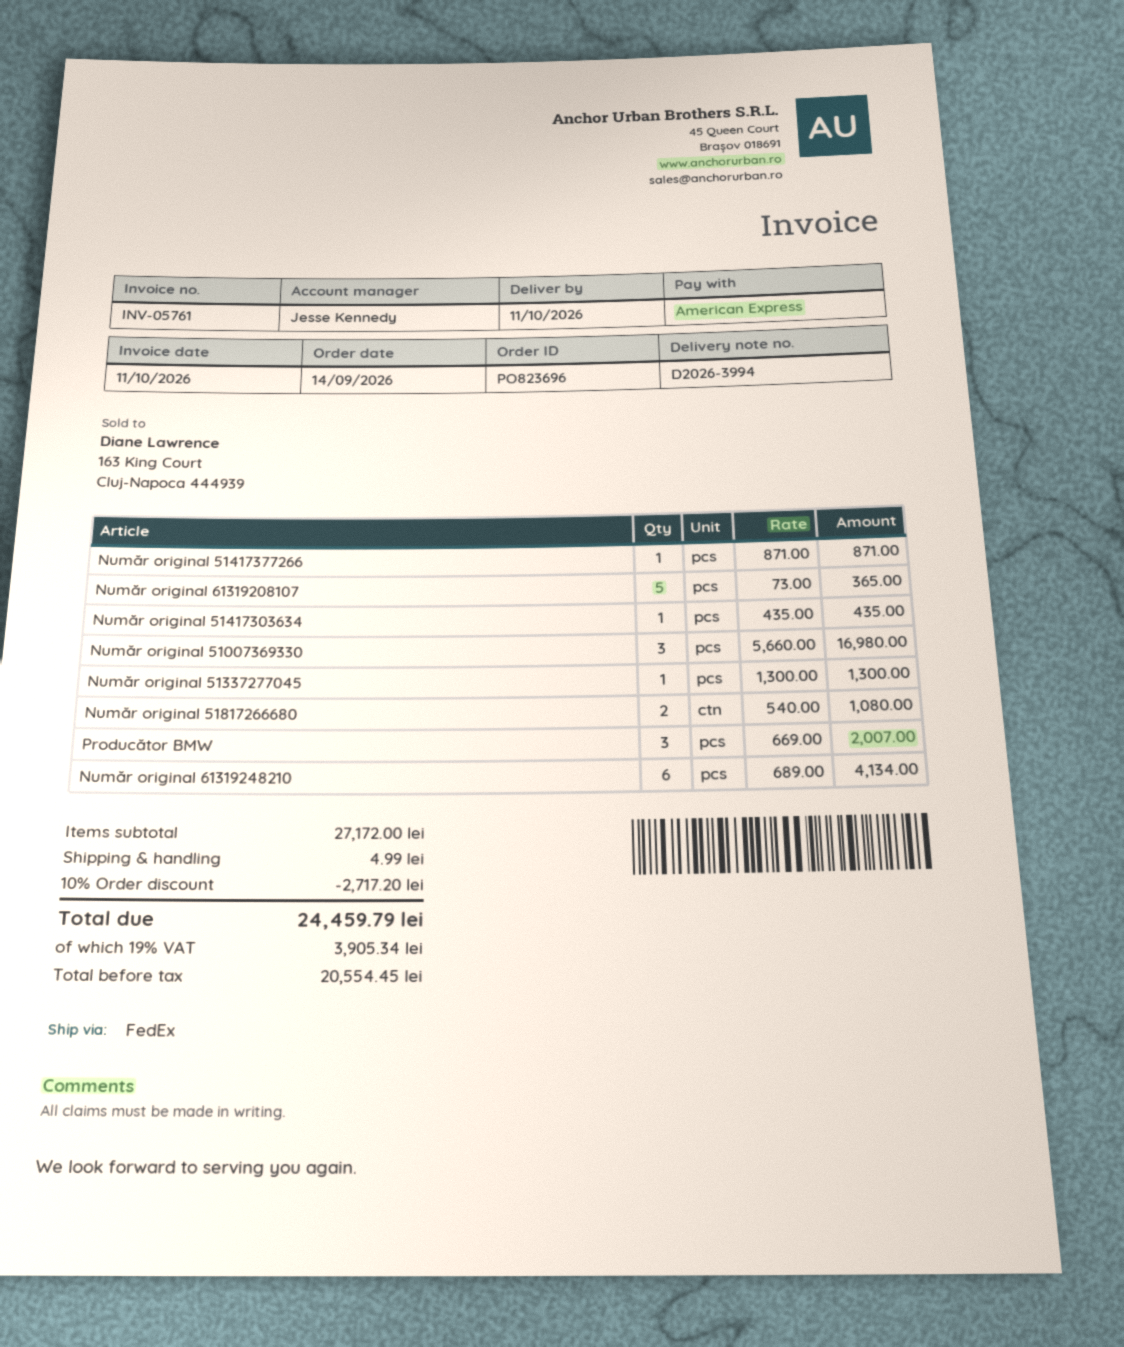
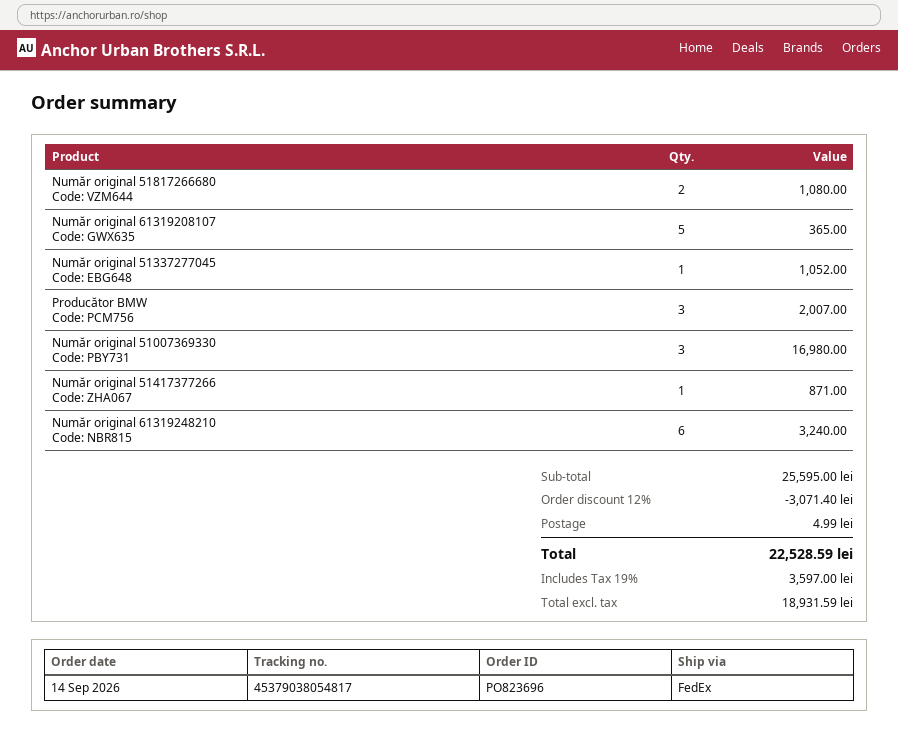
Număr original 51417303634: 1 for 435.00 -> none
Număr original 51337277045: 1 for 1300.00 -> 1 for 1052.00
Număr original 61319248210: 6 for 4134.00 -> 6 for 3240.00
subtotal: 27172.00 -> 25595.00
discount: 10% = 2717.20 -> 12% = 3071.40
net: 20554.45 -> 18931.59
tax: 19% = 3905.34 -> 19% = 3597.00
total: 24459.79 -> 22528.59

